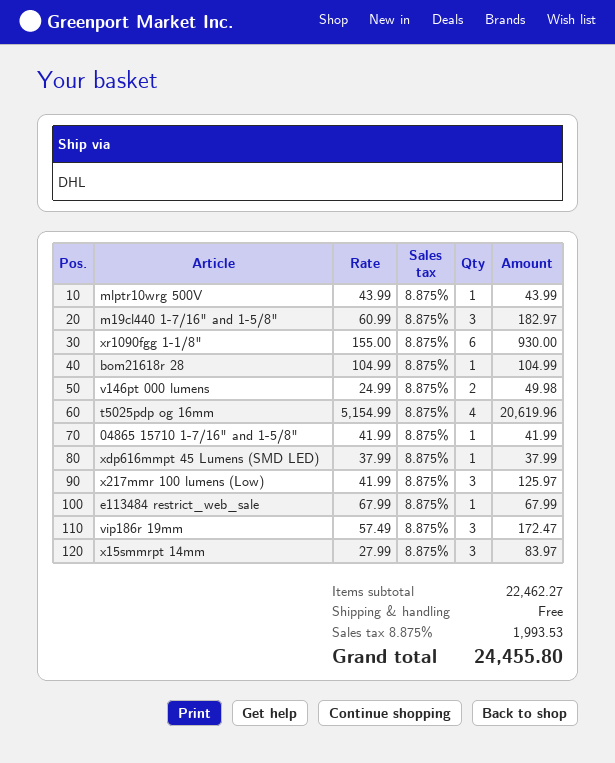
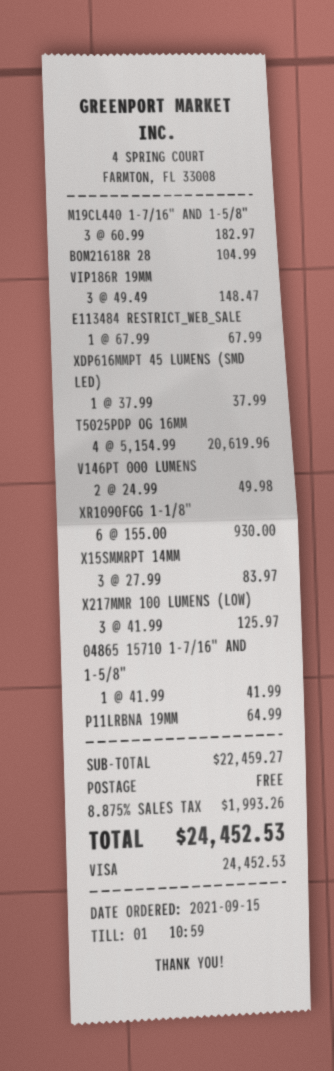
mlptr10wrg 500V: 1 x 43.99 = 43.99 -> none
vip186r 19mm: 3 x 57.49 = 172.47 -> 3 x 49.49 = 148.47
P11LRBNA 19MM: none -> 1 x 64.99 = 64.99
subtotal: 22462.27 -> 22459.27
tax: 8.875% = 1993.53 -> 8.875% = 1993.26
total: 24455.80 -> 24452.53

